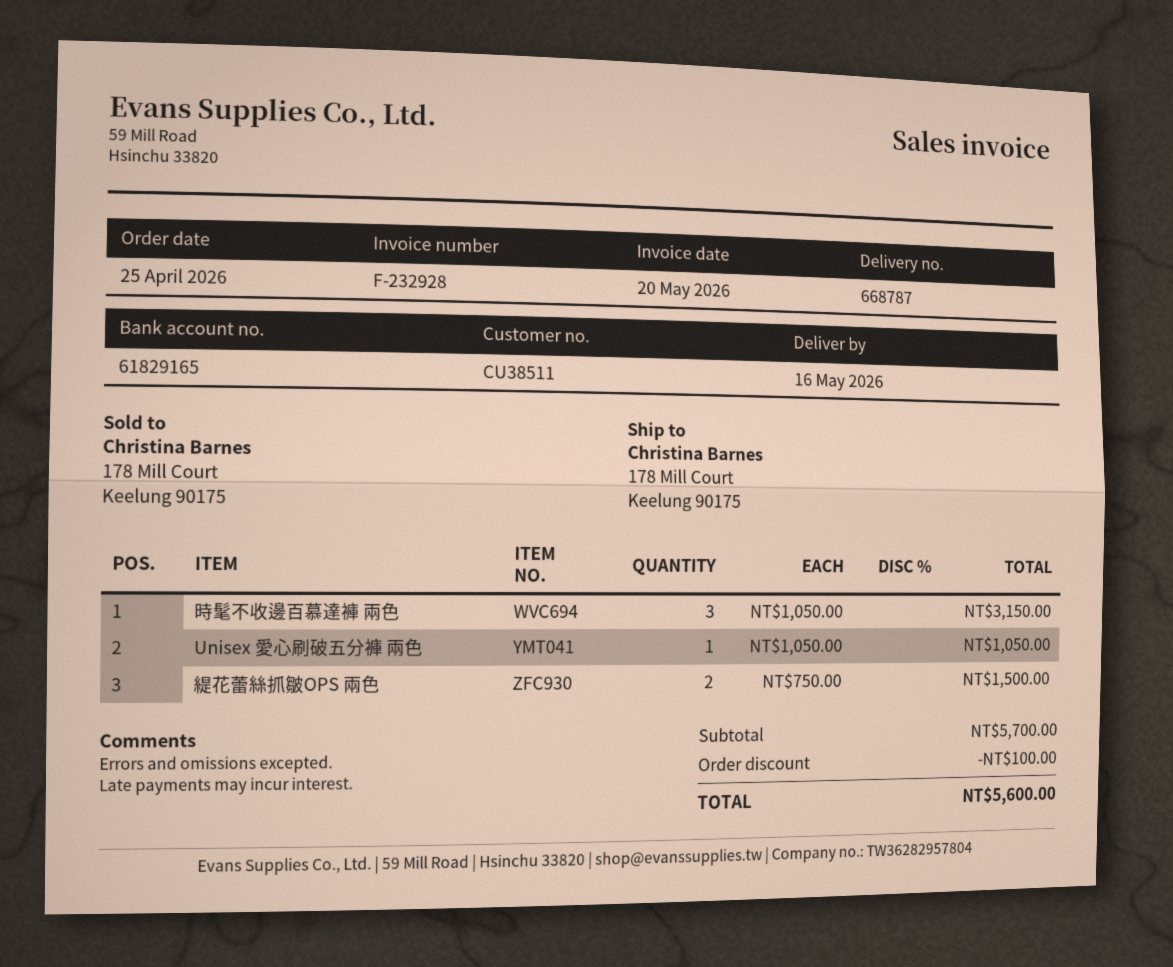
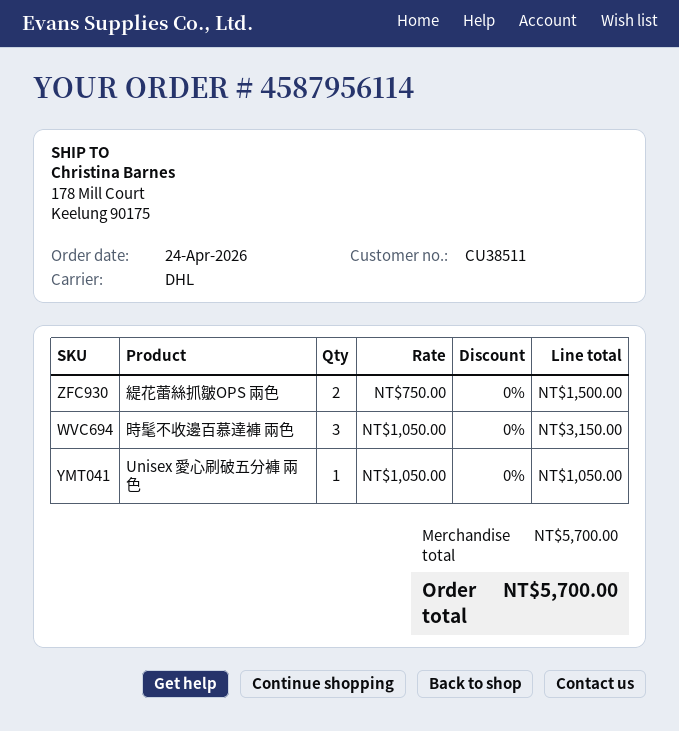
order date: 2026-04-25 -> 2026-04-24
discount: 100.00 -> none
total: 5600.00 -> 5700.00

